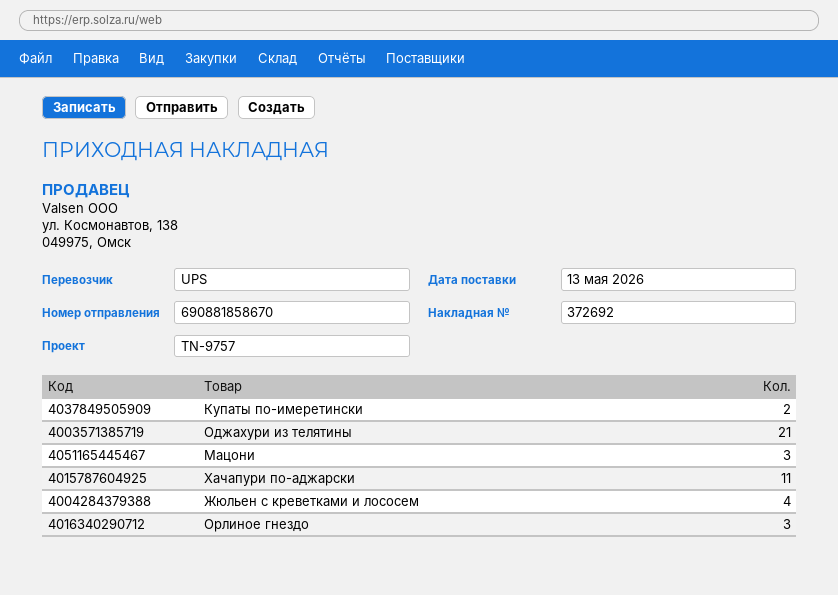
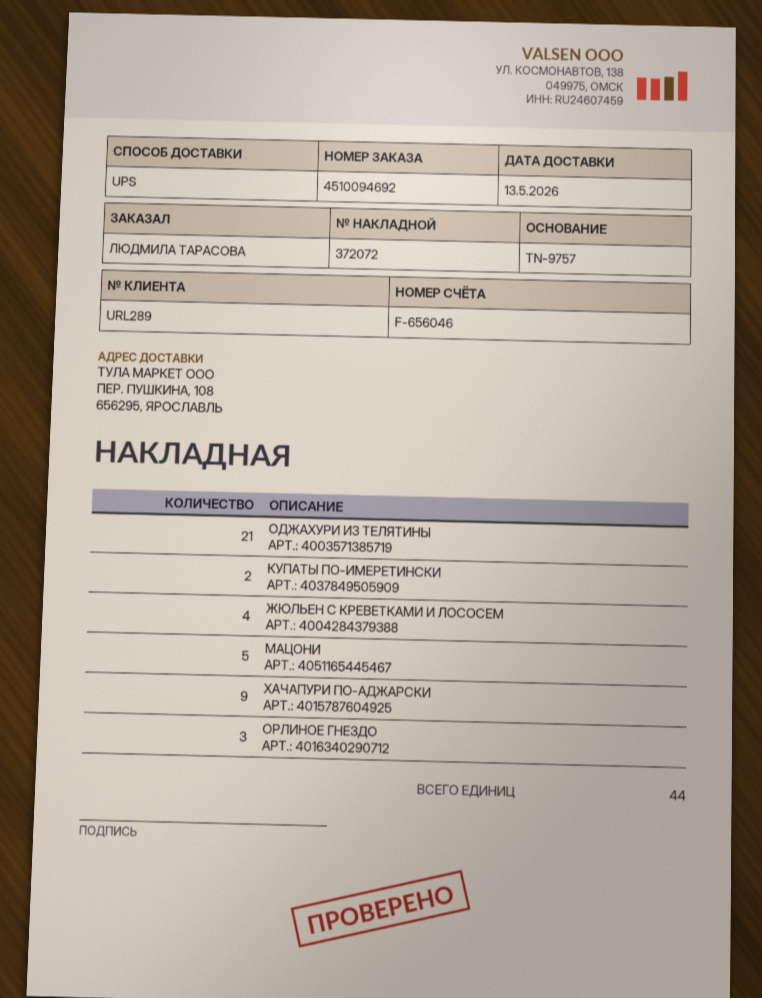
delivery note number: 372692 -> 372072
Мацони: 3 -> 5
Хачапури по-аджарски: 11 -> 9

